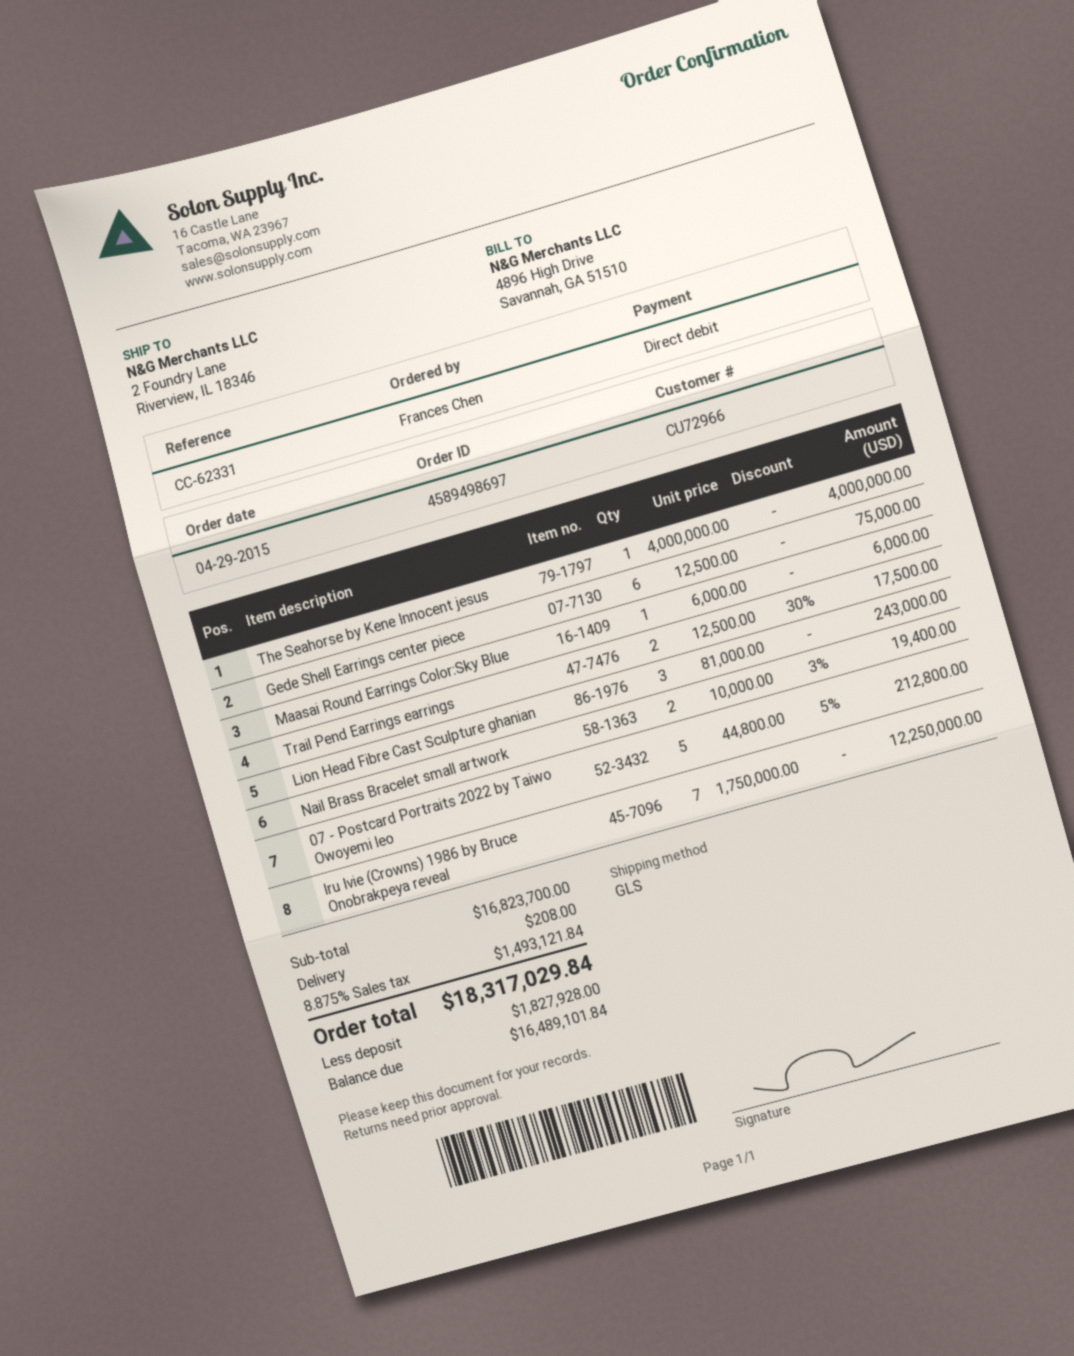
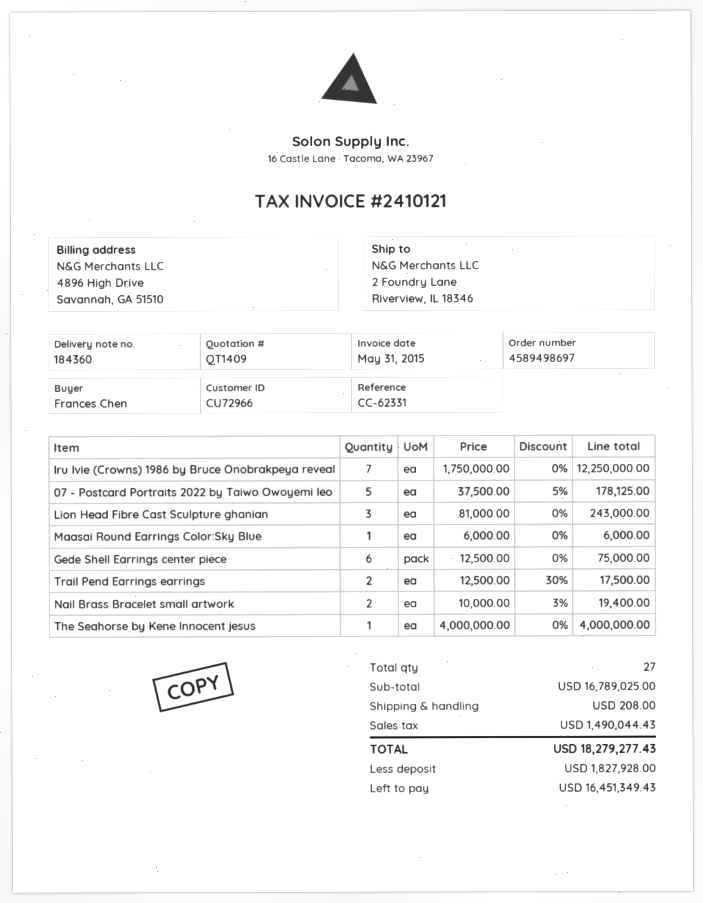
07 - Postcard Portraits 2022 by Taiwo Owoyemi leo: 5 x 44800.00 - 5% = 212800.00 -> 5 x 37500.00 - 5% = 178125.00
subtotal: 16823700.00 -> 16789025.00
tax: 1493121.84 -> 1490044.43
total: 18317029.84 -> 18279277.43
balance: 16489101.84 -> 16451349.43

